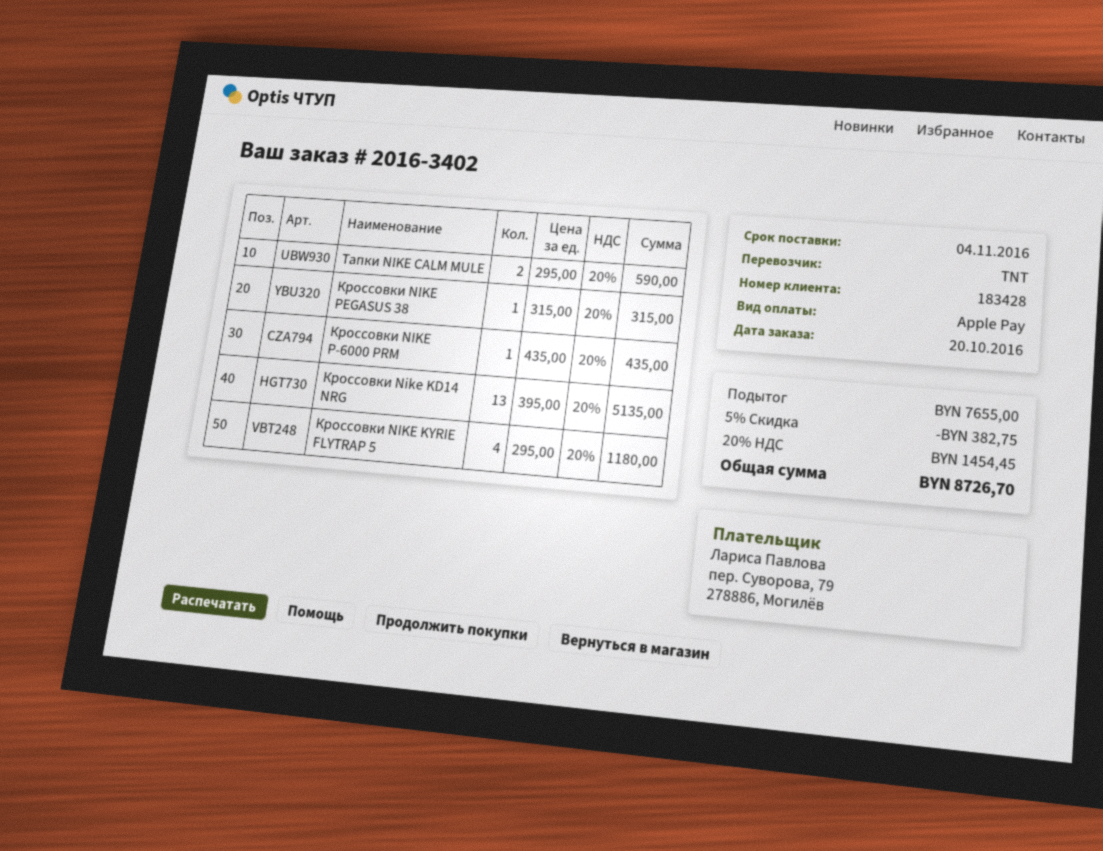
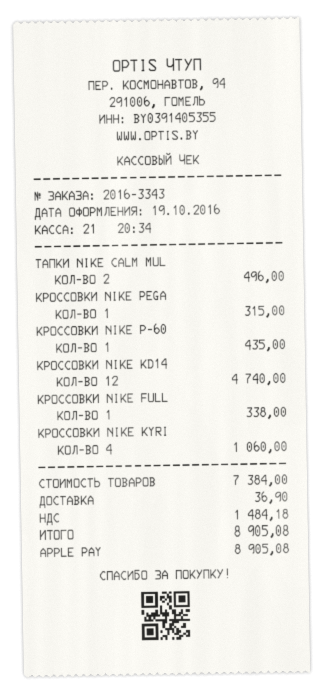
order number: 2016-3402 -> 2016-3343
order date: 2016-10-20 -> 2016-10-19
Тапки NIKE CALM MULE: 2 for 590.00 -> 2 for 496.00
Кроссовки Nike KD14 NRG: 13 for 5135.00 -> 12 for 4740.00
Кроссовки NIKE KYRIE FLYTRAP 5: 4 for 1180.00 -> 4 for 1060.00
КРОССОВКИ NIKE FULL: none -> 1 for 338.00
subtotal: 7655.00 -> 7384.00
discount: 5% = 382.75 -> none
shipping: none -> 36.90
tax: 1454.45 -> 1484.18
total: 8726.70 -> 8905.08

